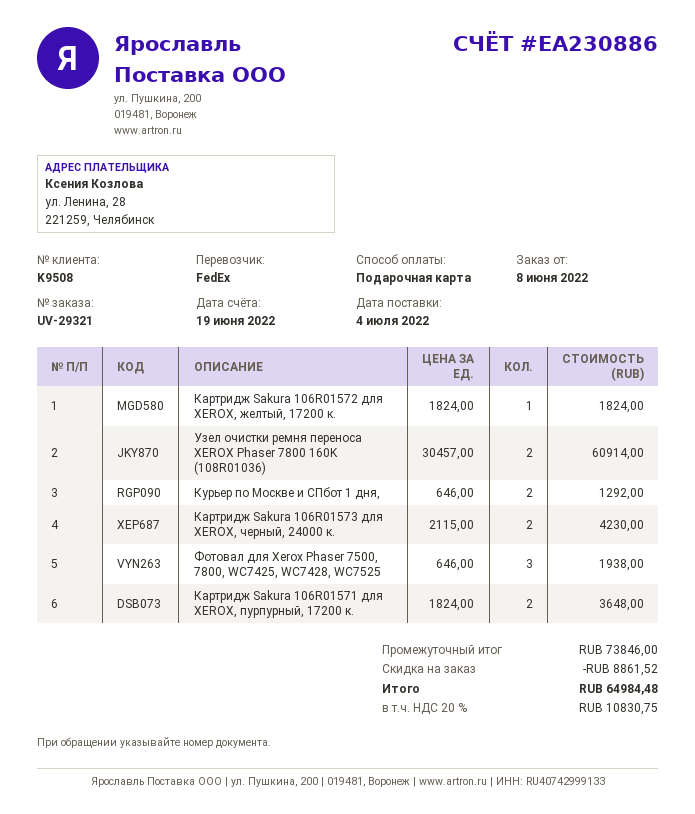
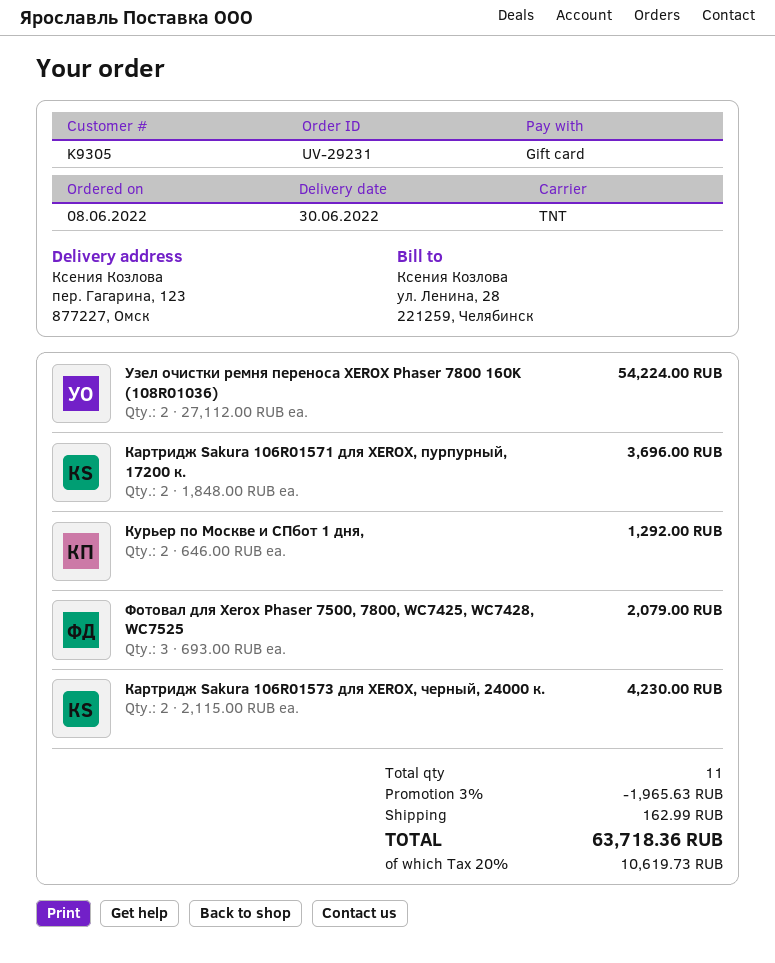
order number: UV-29321 -> UV-29231
delivery date: 2022-07-04 -> 2022-06-30
customer number: K9508 -> K9305
shipping method: FedEx -> TNT
Картридж Sakura 106R01572 для XEROX, желтый, 17200 к.: 1 x 1824.00 = 1824.00 -> none
Узел очистки ремня переноса XEROX Phaser 7800 160K (108R01036): 2 x 30457.00 = 60914.00 -> 2 x 27112.00 = 54224.00
Фотовал для Xerox Phaser 7500, 7800, WC7425, WC7428, WC7525: 3 x 646.00 = 1938.00 -> 3 x 693.00 = 2079.00
Картридж Sakura 106R01571 для XEROX, пурпурный, 17200 к.: 2 x 1824.00 = 3648.00 -> 2 x 1848.00 = 3696.00
discount: 8861.52 -> 1965.63
shipping: none -> 162.99
tax: 20% = 10830.75 -> 20% = 10619.73
total: 64984.48 -> 63718.36

